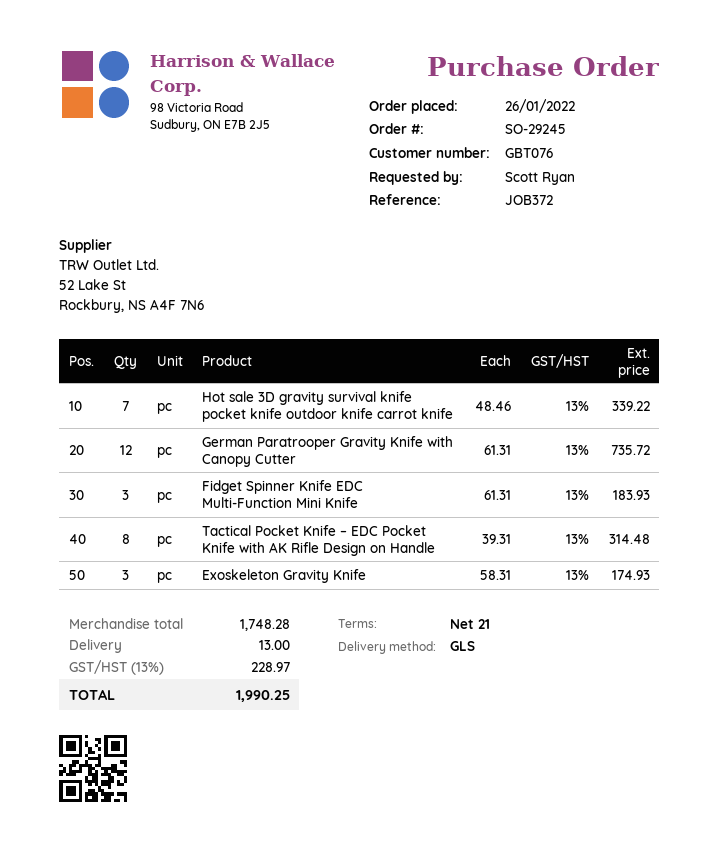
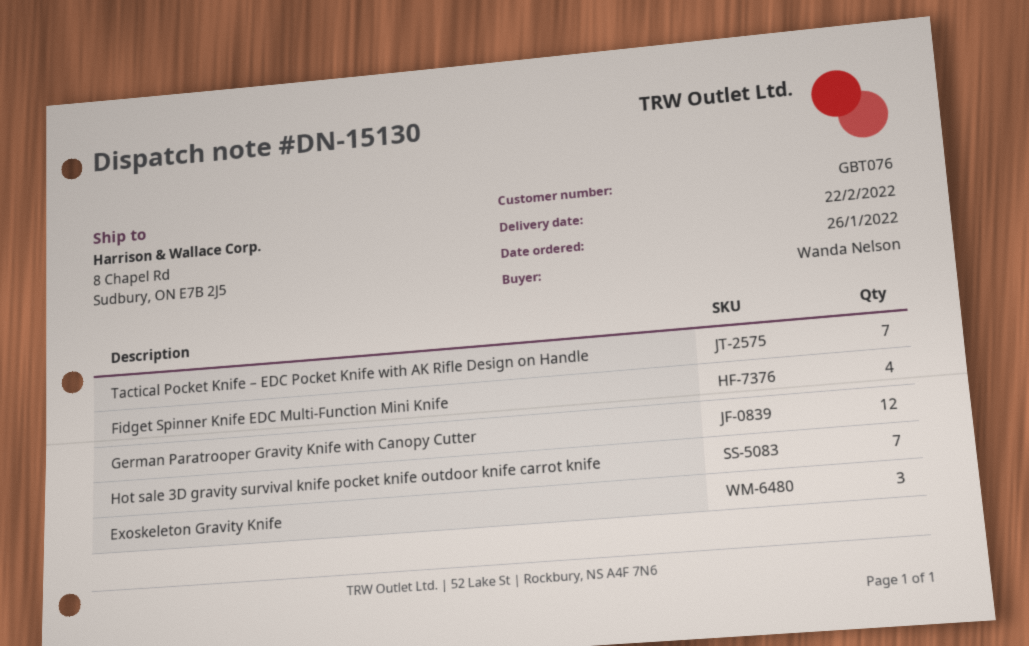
ordered by: Scott Ryan -> Wanda Nelson
Fidget Spinner Knife EDC Multi-Function Mini Knife: 3 -> 4
Tactical Pocket Knife – EDC Pocket Knife with AK Rifle Design on Handle: 8 -> 7

